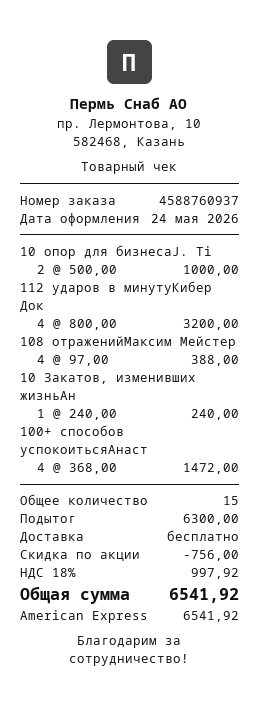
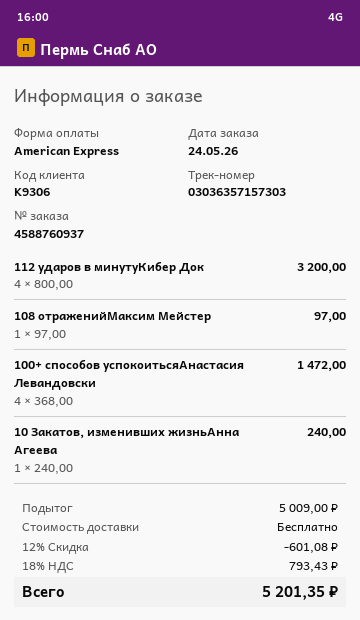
10 опор для бизнесаJ. Ti: 2 x 500.00 = 1000.00 -> none
108 отраженийМаксим Мейстер: 4 x 97.00 = 388.00 -> 1 x 97.00 = 97.00
subtotal: 6300.00 -> 5009.00
discount: 756.00 -> 601.08
tax: 18% = 997.92 -> 18% = 793.43
total: 6541.92 -> 5201.35

